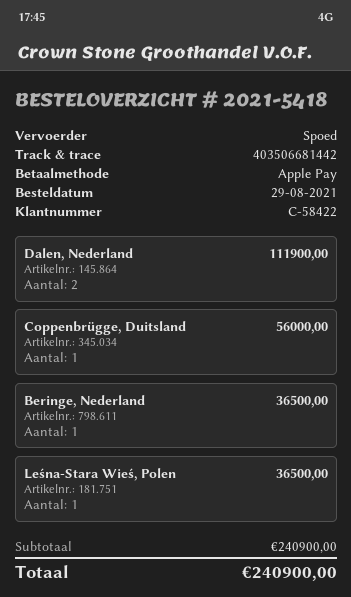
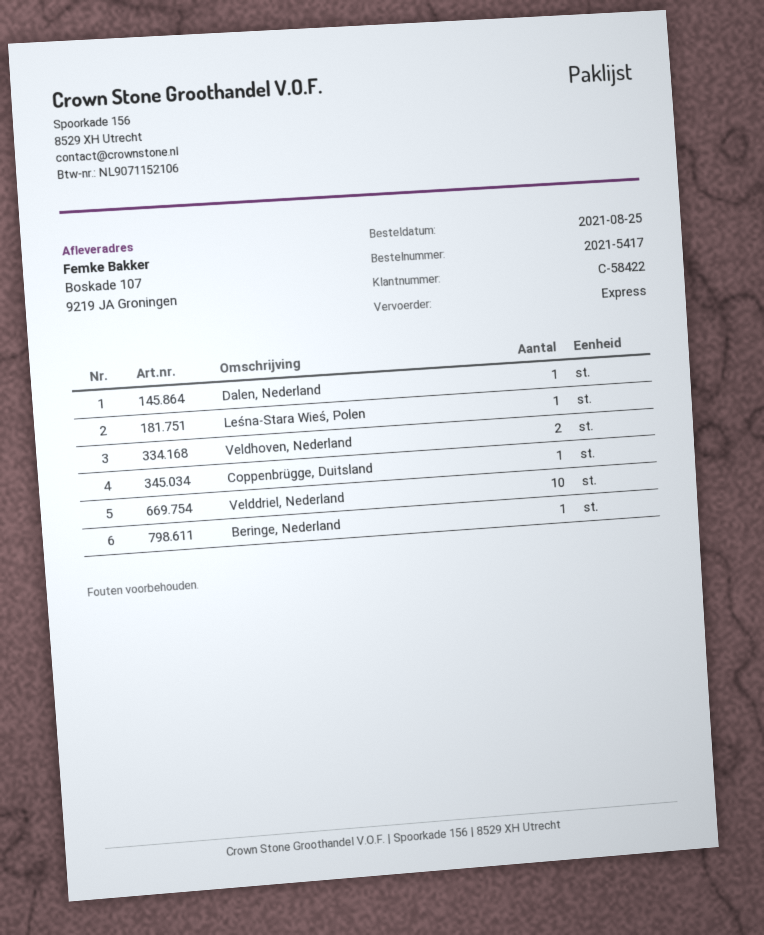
order number: 2021-5418 -> 2021-5417
order date: 2021-08-29 -> 2021-08-25
Dalen, Nederland: 2 -> 1
Veldhoven, Nederland: none -> 2
Velddriel, Nederland: none -> 10

